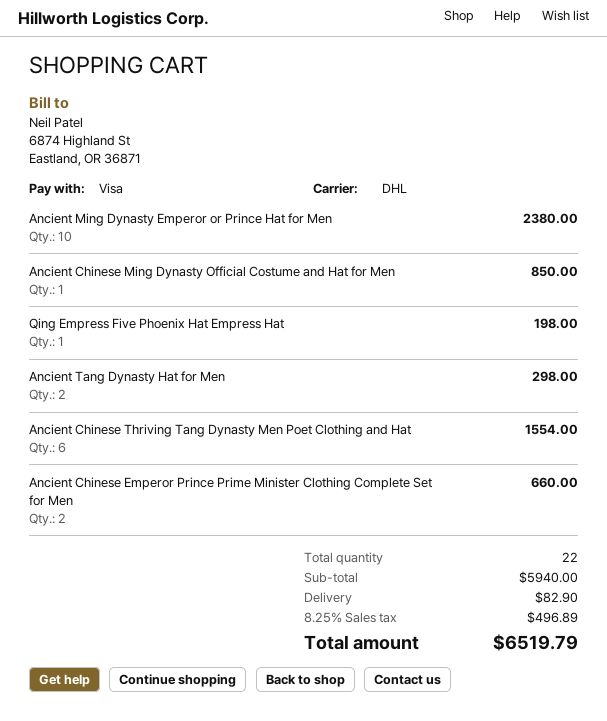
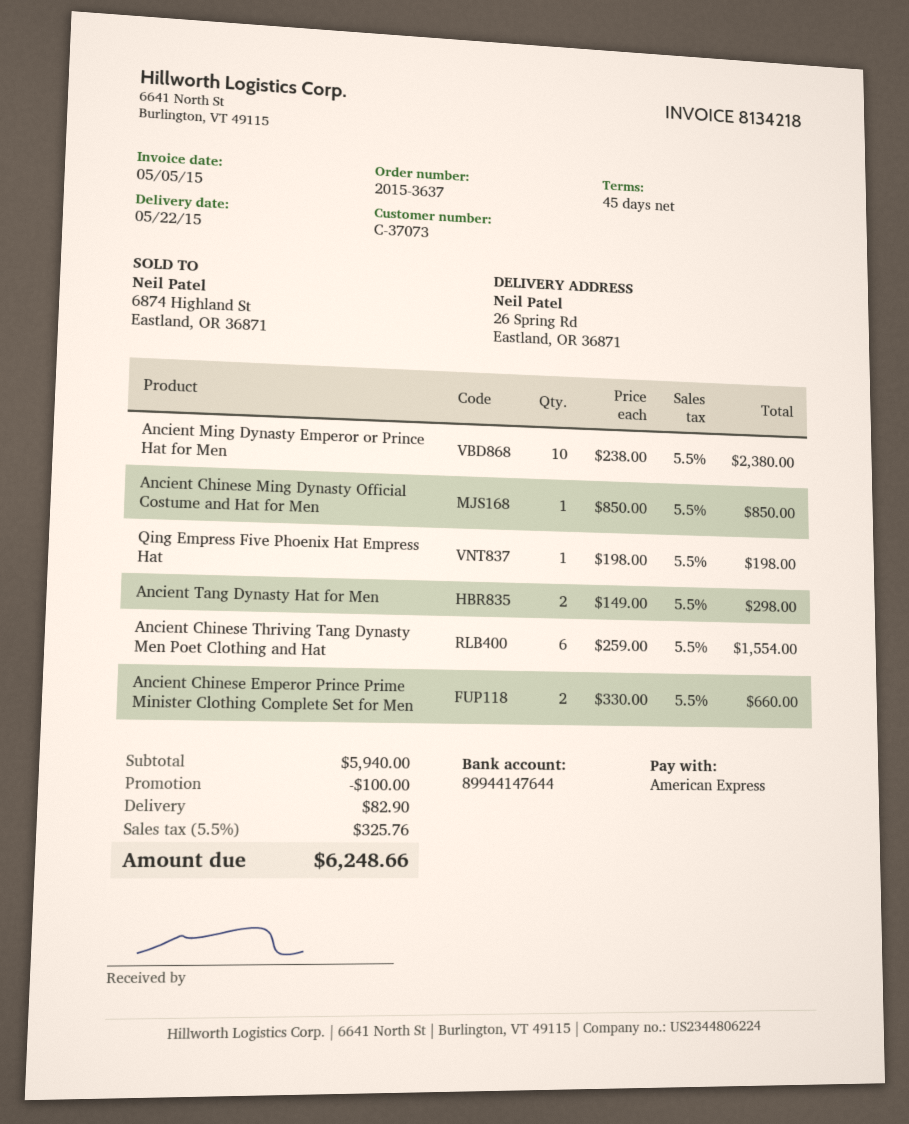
payment method: Visa -> American Express
discount: none -> 100.00
tax: 8.25% = 496.89 -> 5.5% = 325.76
total: 6519.79 -> 6248.66

